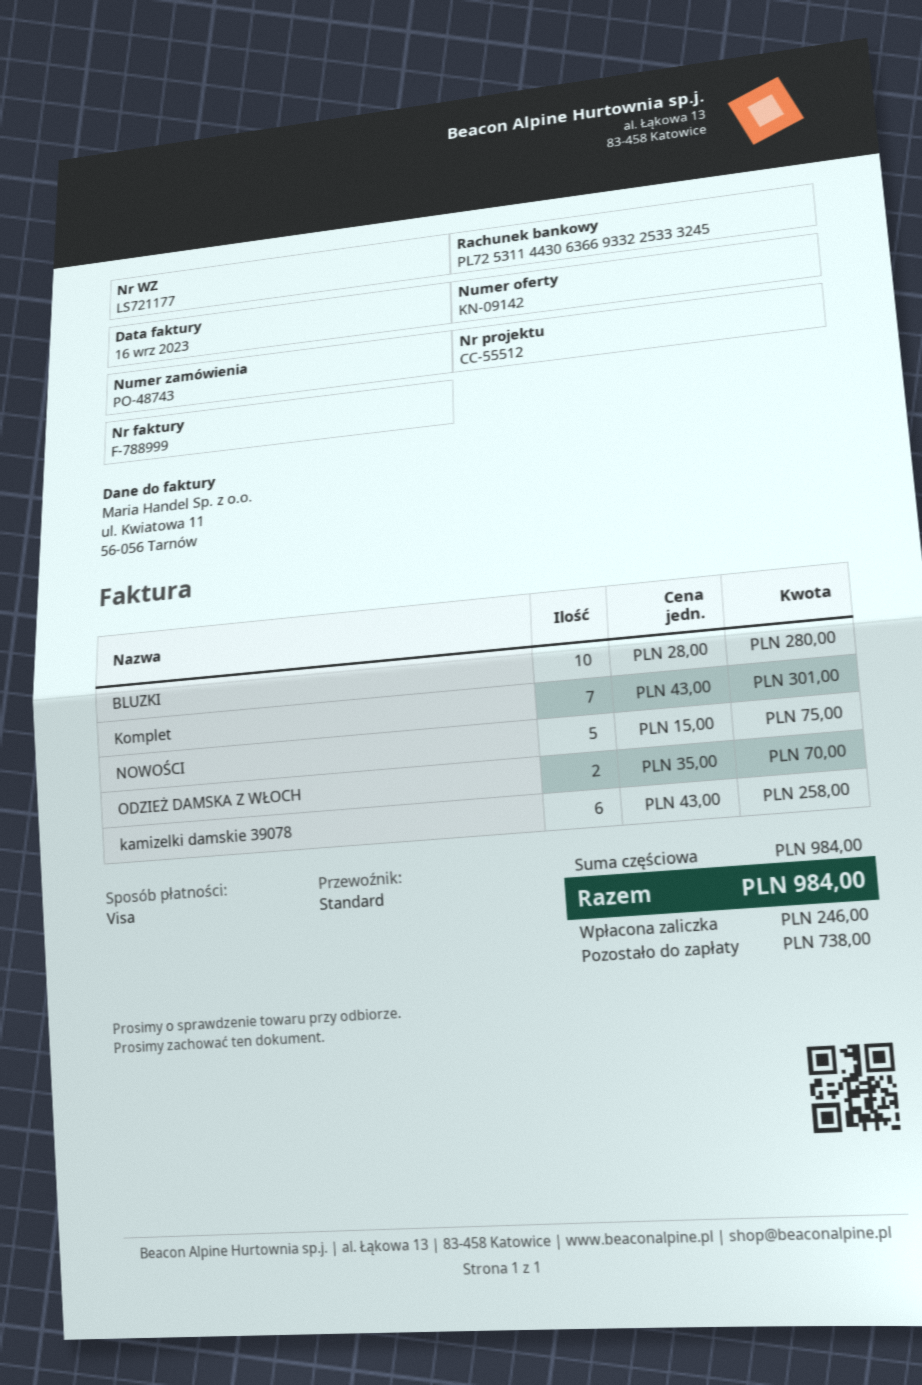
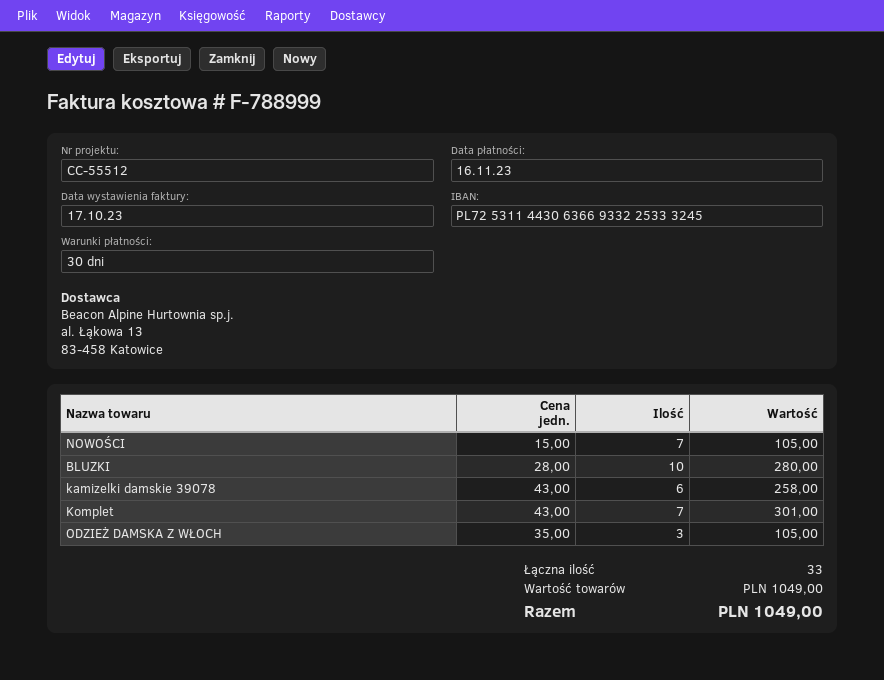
invoice date: 2023-09-16 -> 2023-10-17
NOWOŚCI: 5 x 15.00 = 75.00 -> 7 x 15.00 = 105.00
ODZIEŻ DAMSKA Z WŁOCH: 2 x 35.00 = 70.00 -> 3 x 35.00 = 105.00
subtotal: 984.00 -> 1049.00
total: 984.00 -> 1049.00

